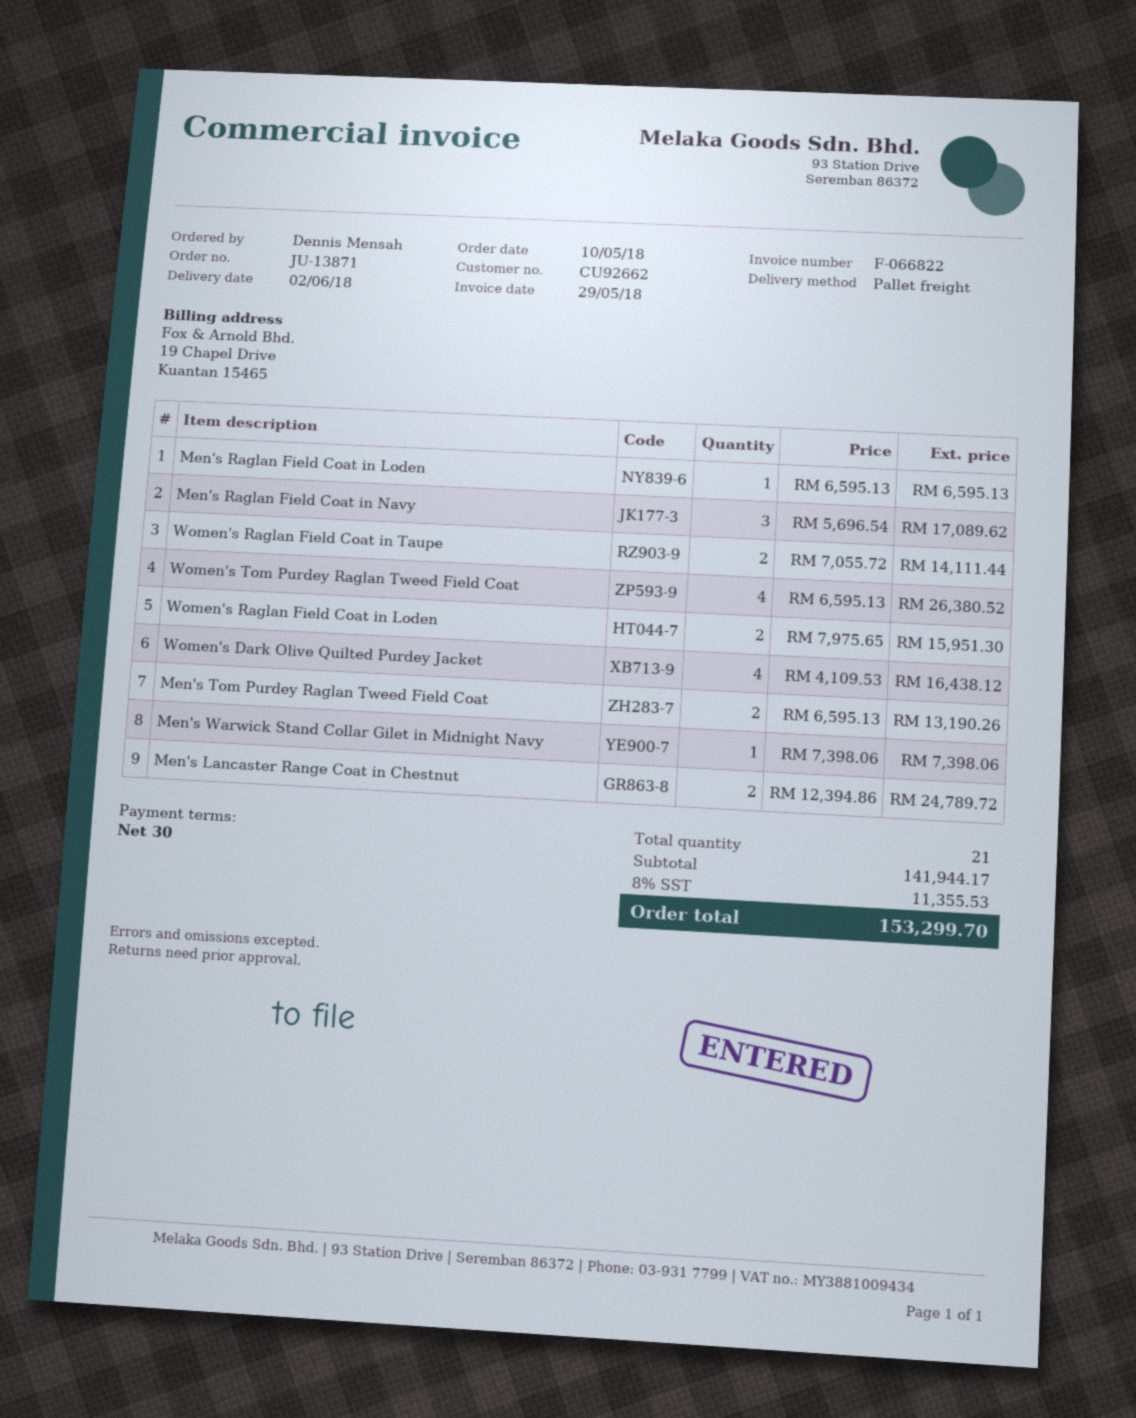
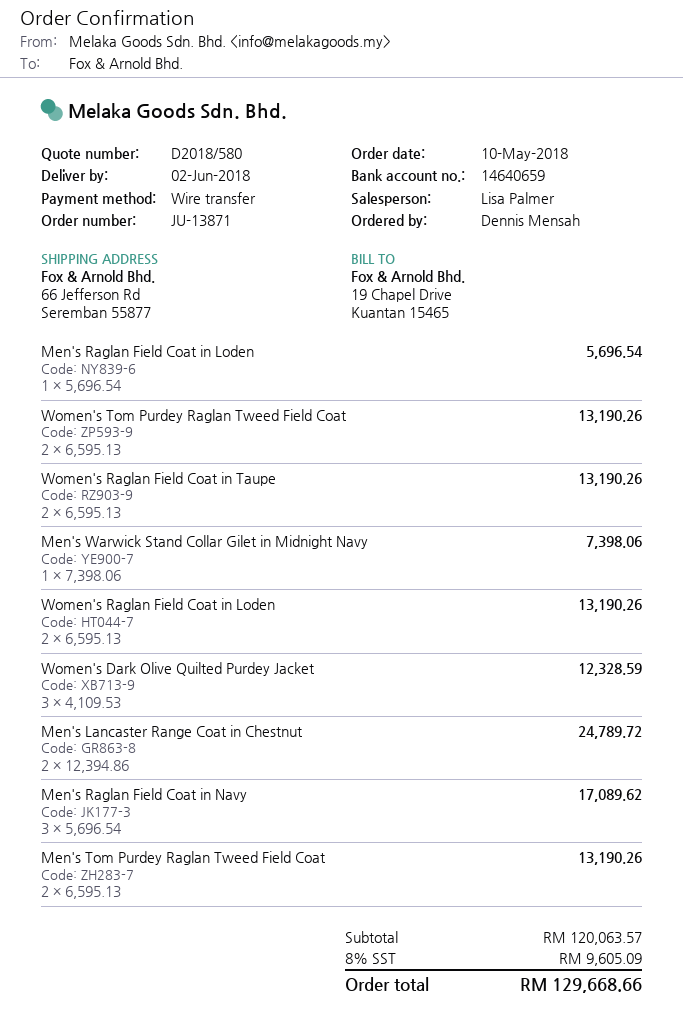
Men's Raglan Field Coat in Loden: 1 x 6595.13 = 6595.13 -> 1 x 5696.54 = 5696.54
Women's Raglan Field Coat in Taupe: 2 x 7055.72 = 14111.44 -> 2 x 6595.13 = 13190.26
Women's Tom Purdey Raglan Tweed Field Coat: 4 x 6595.13 = 26380.52 -> 2 x 6595.13 = 13190.26
Women's Raglan Field Coat in Loden: 2 x 7975.65 = 15951.30 -> 2 x 6595.13 = 13190.26
Women's Dark Olive Quilted Purdey Jacket: 4 x 4109.53 = 16438.12 -> 3 x 4109.53 = 12328.59
subtotal: 141944.17 -> 120063.57
tax: 8% = 11355.53 -> 8% = 9605.09
total: 153299.70 -> 129668.66

